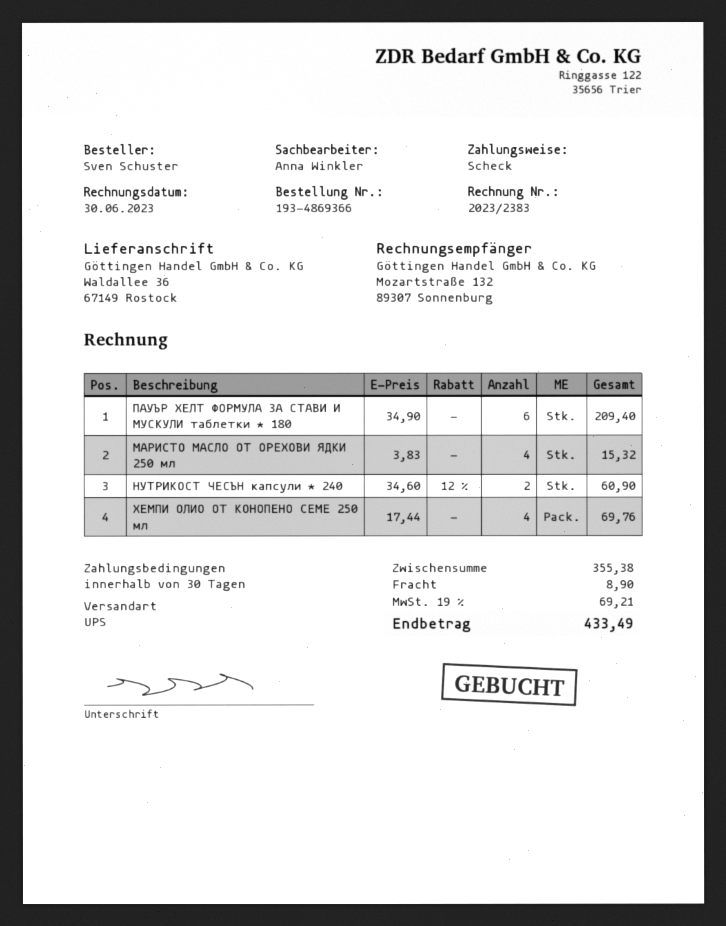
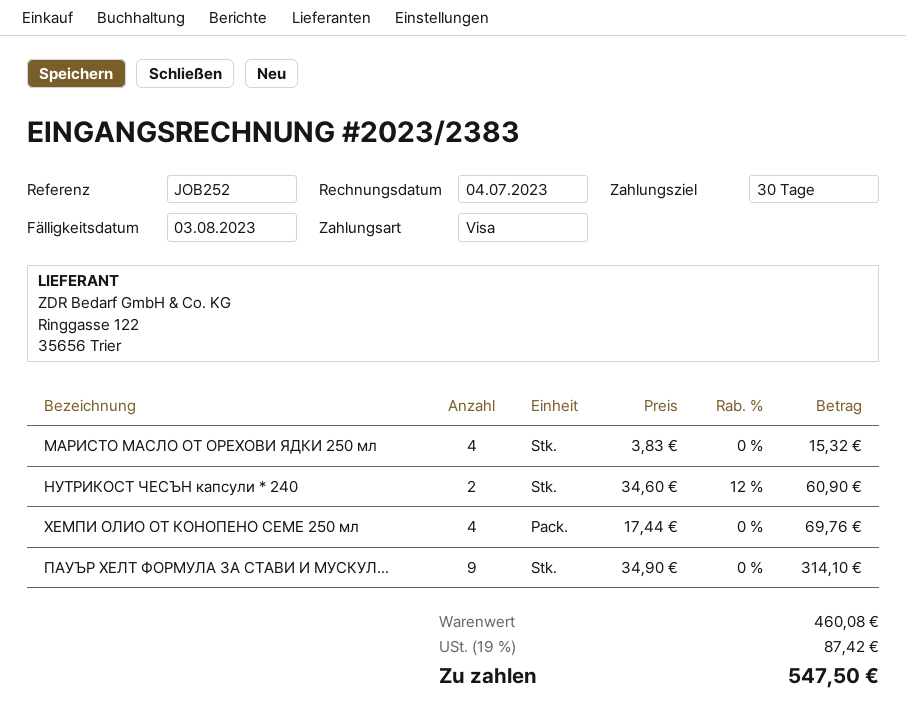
invoice date: 2023-06-30 -> 2023-07-04
payment method: cheque -> Visa
ПАУЪР ХЕЛТ ФОРМУЛА ЗА СТАВИ И МУСКУЛИ таблетки * 180: 6 x 34.90 = 209.40 -> 9 x 34.90 = 314.10
subtotal: 355.38 -> 460.08
shipping: 8.90 -> none
tax: 19% = 69.21 -> 19% = 87.42
total: 433.49 -> 547.50

